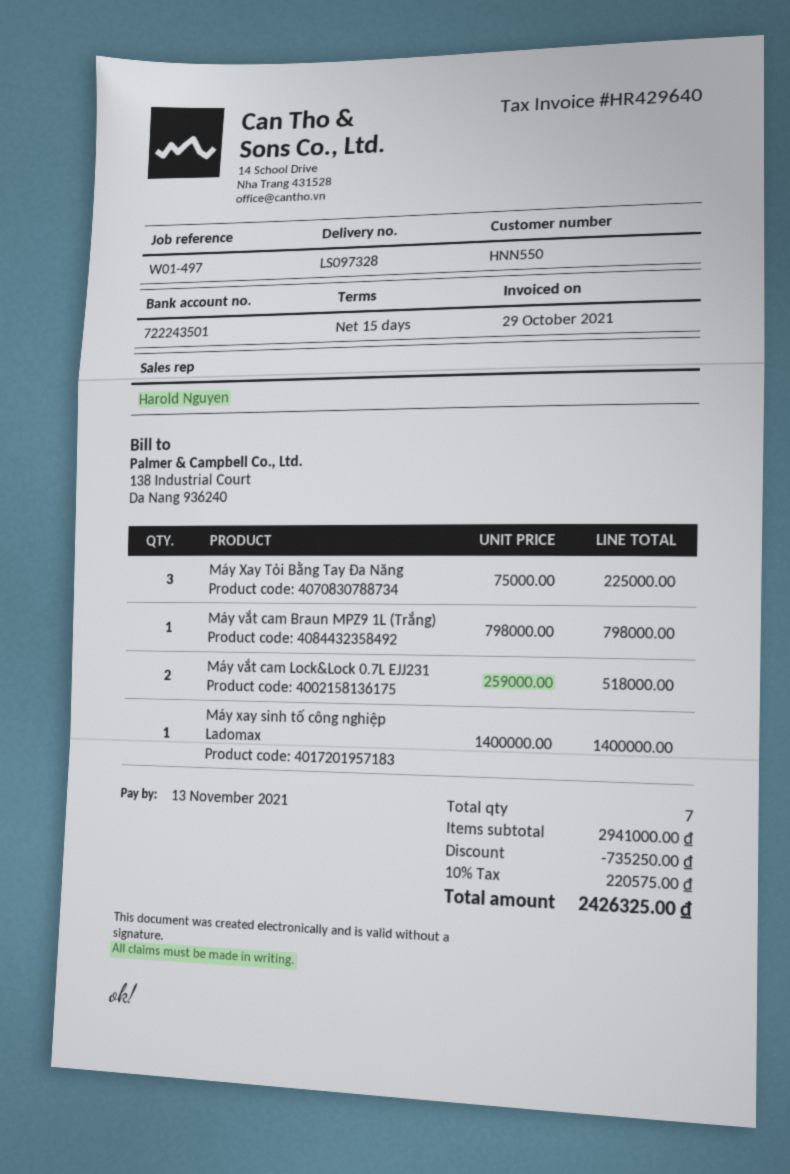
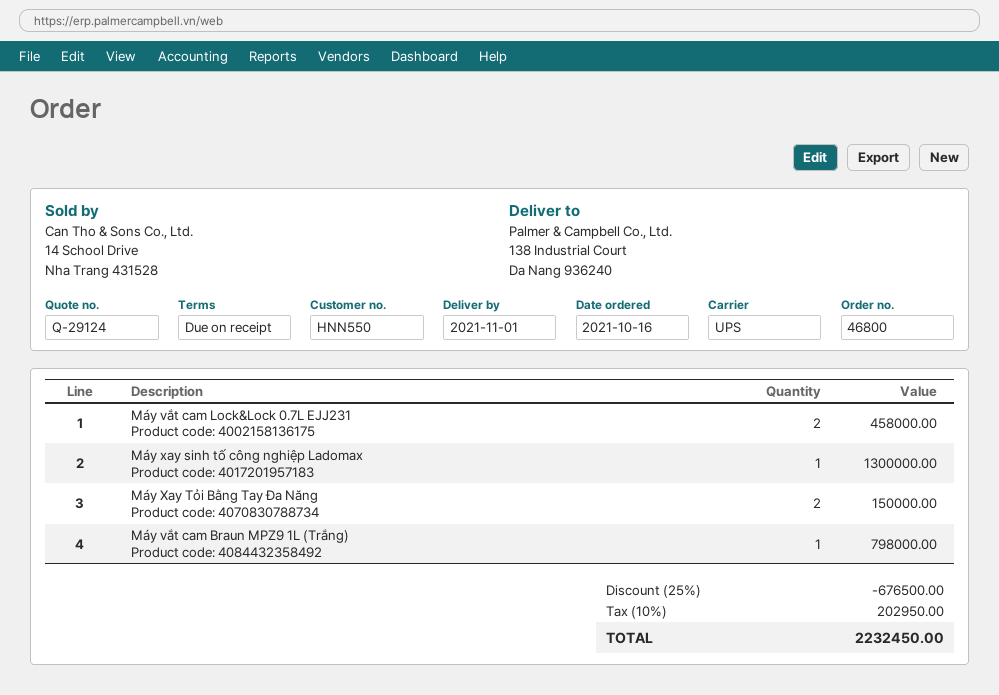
payment terms: 15 days -> on receipt
Máy Xay Tỏi Bằng Tay Đa Năng: 3 for 225000.00 -> 2 for 150000.00
Máy vắt cam Lock&Lock 0.7L EJJ231: 2 for 518000.00 -> 2 for 458000.00
Máy xay sinh tố công nghiệp Ladomax: 1 for 1400000.00 -> 1 for 1300000.00
discount: 735250.00 -> 676500.00
tax: 10% = 220575.00 -> 10% = 202950.00
total: 2426325.00 -> 2232450.00

